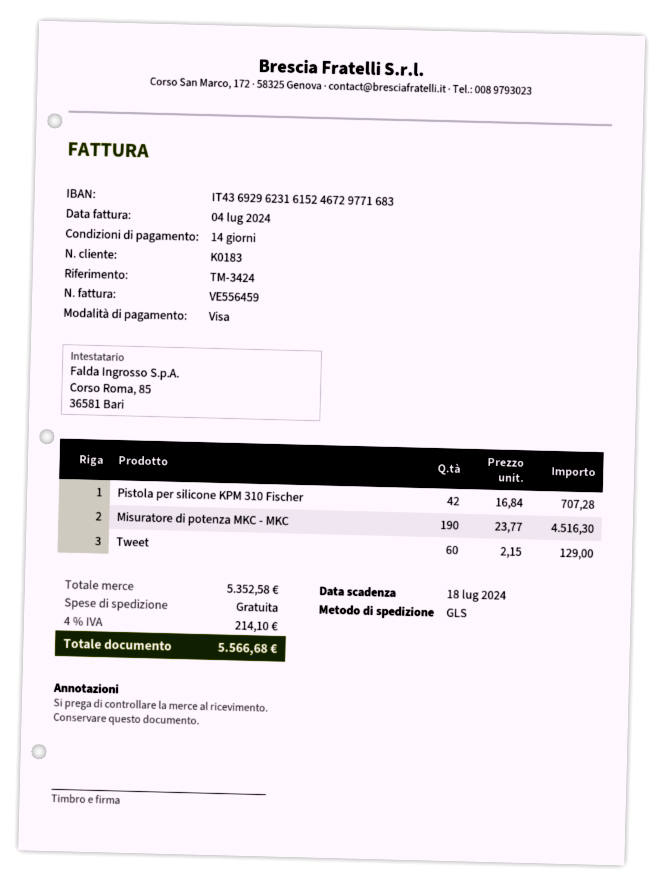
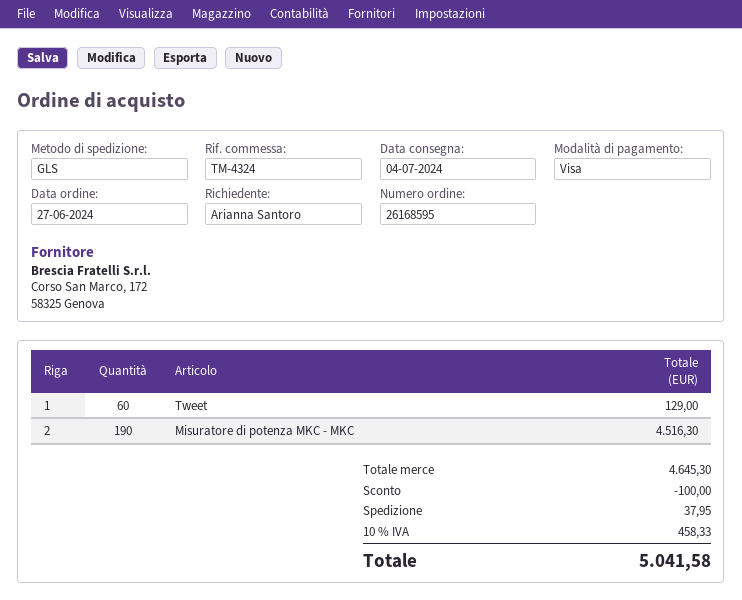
reference: TM-3424 -> TM-4324
Pistola per silicone KPM 310 Fischer: 42 for 707.28 -> none
subtotal: 5352.58 -> 4645.30
discount: none -> 100.00
shipping: 0.00 -> 37.95
tax: 4% = 214.10 -> 10% = 458.33
total: 5566.68 -> 5041.58

